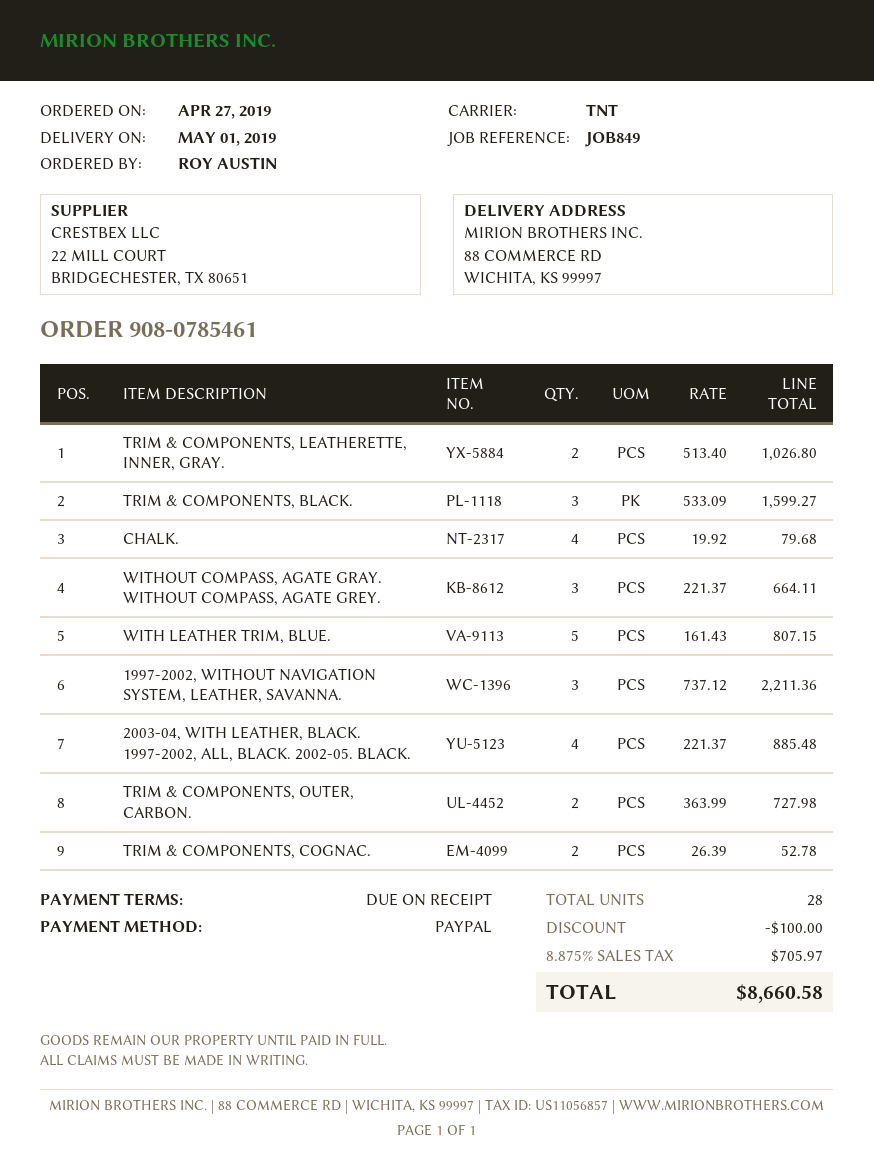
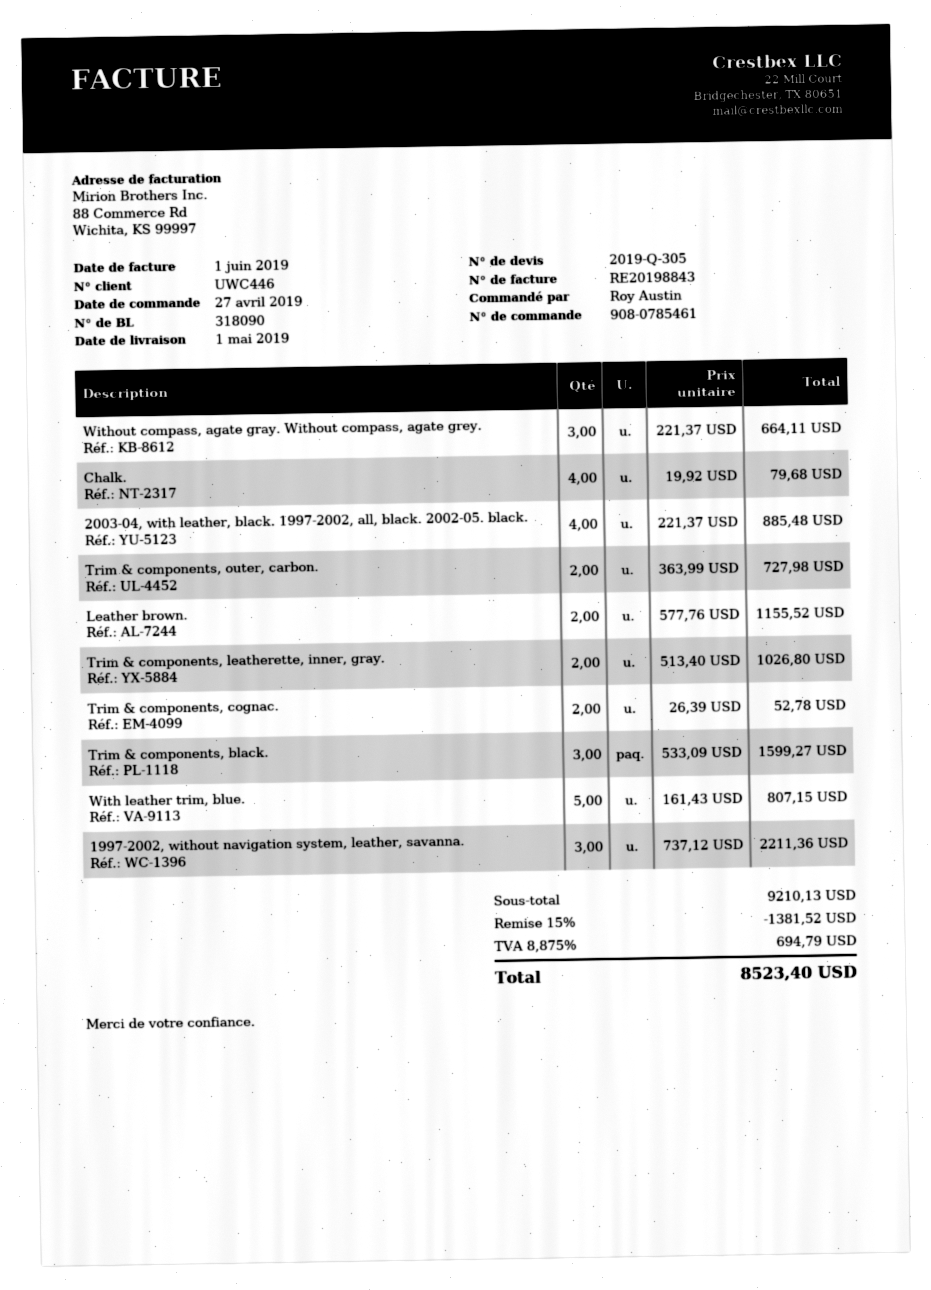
Leather brown.: none -> 2 x 577.76 = 1155.52
discount: 100.00 -> 1381.52
tax: 8.875% = 705.97 -> 8.875% = 694.79
total: 8660.58 -> 8523.40

